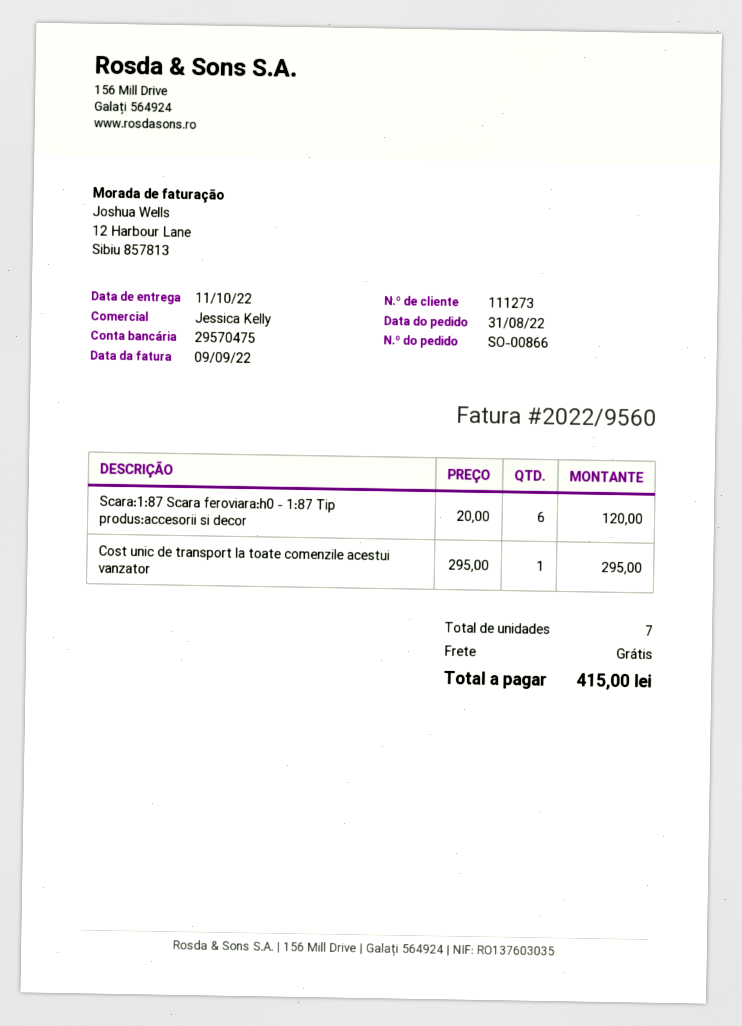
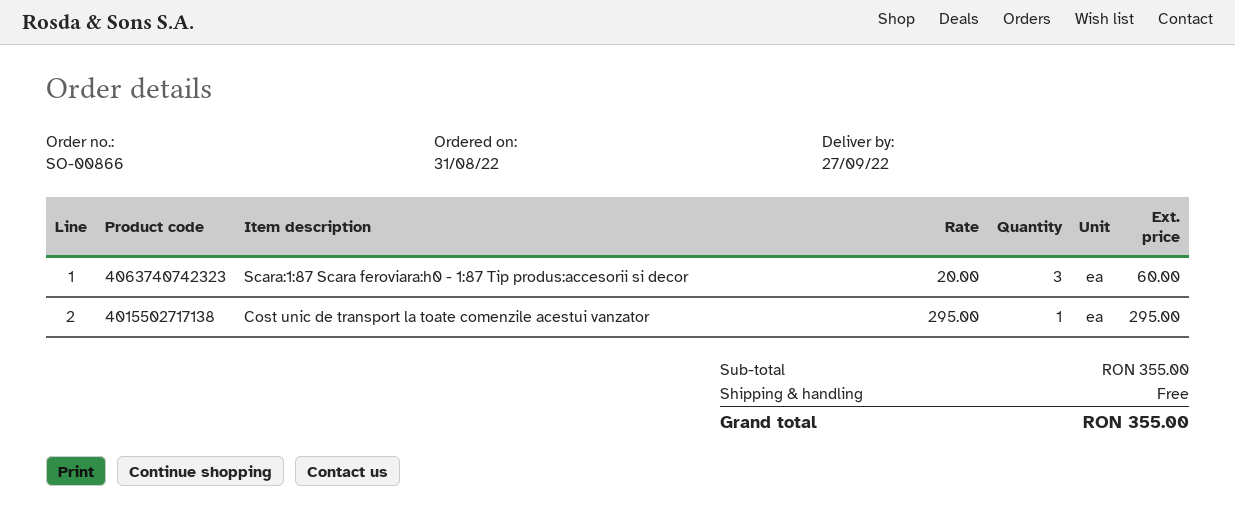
delivery date: 2022-10-11 -> 2022-09-27
Scara:1:87 Scara feroviara:h0 - 1:87 Tip produs:accesorii si decor: 6 x 20.00 = 120.00 -> 3 x 20.00 = 60.00
total: 415.00 -> 355.00

